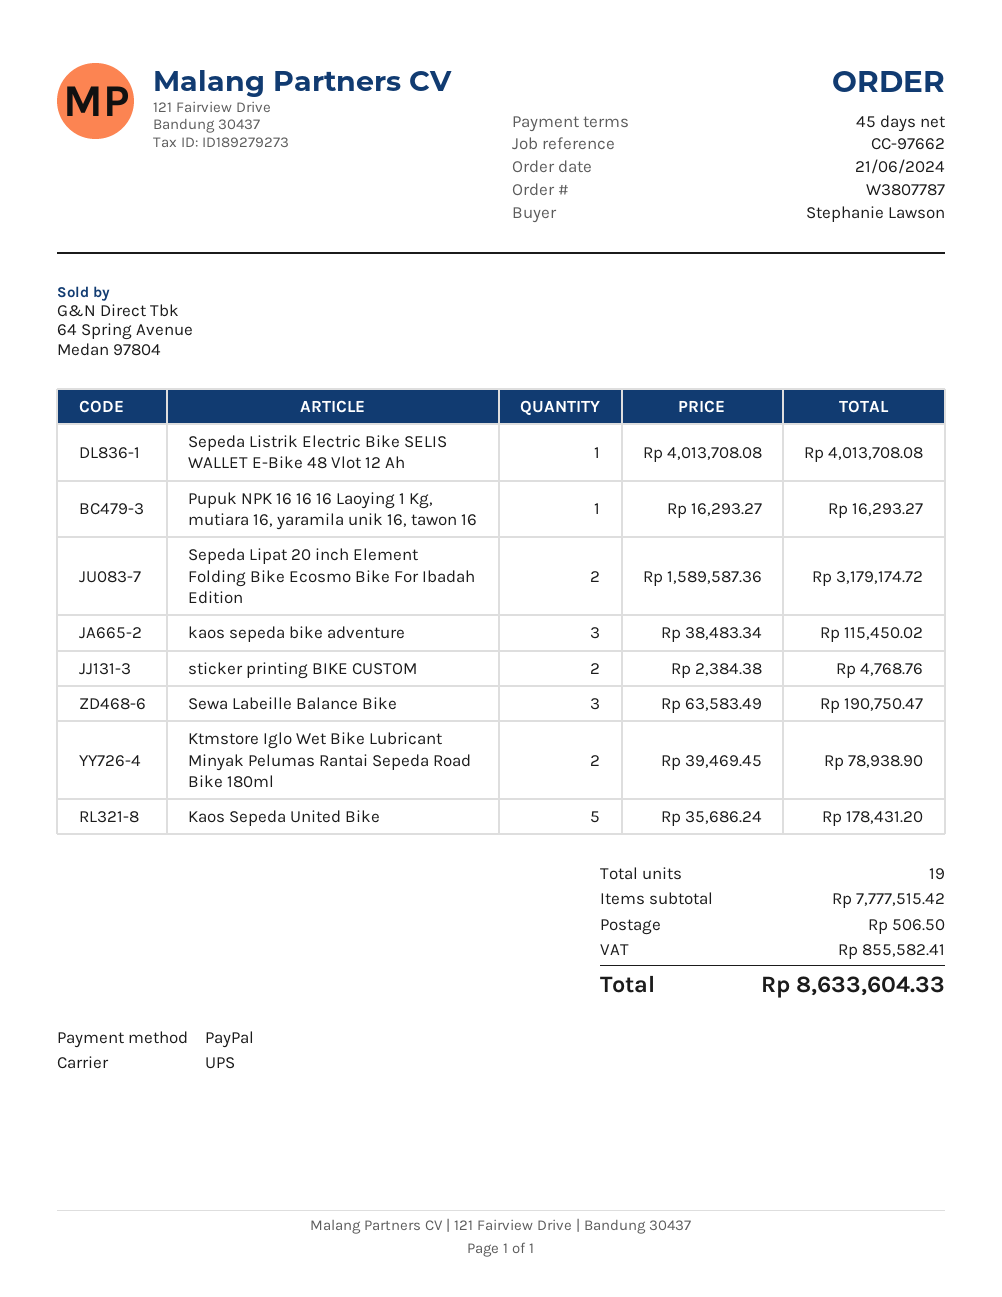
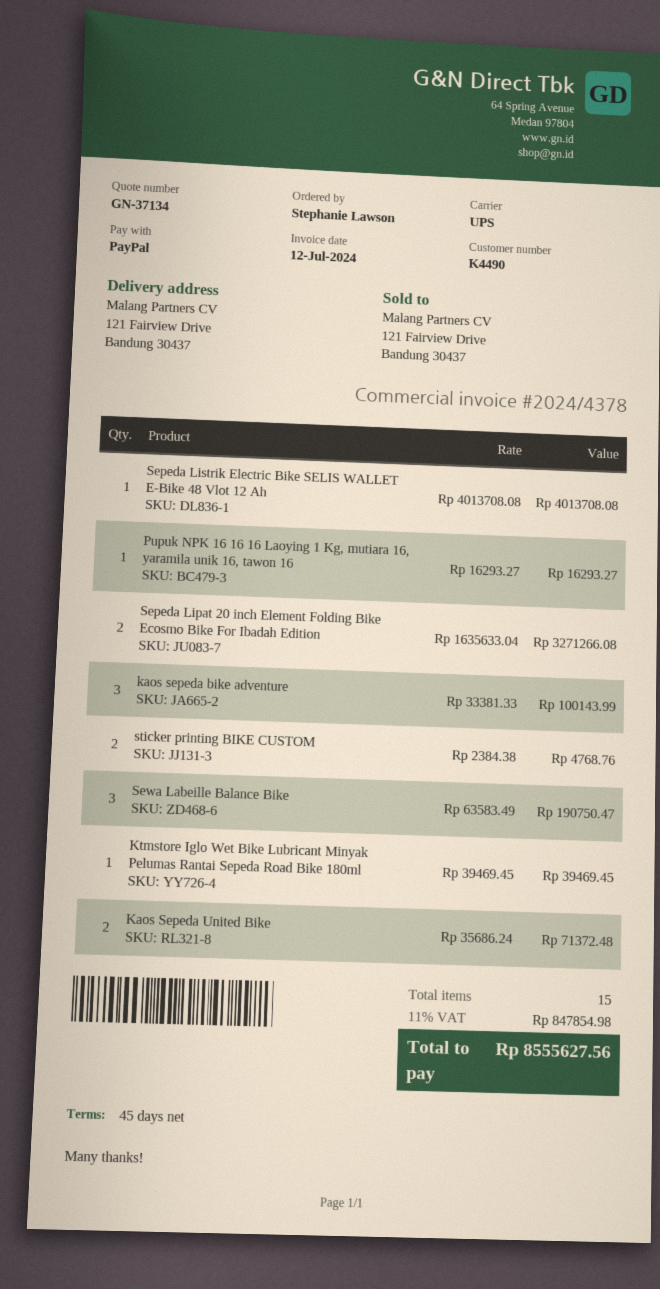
Sepeda Lipat 20 inch Element Folding Bike Ecosmo Bike For Ibadah Edition: 2 x 1589587.36 = 3179174.72 -> 2 x 1635633.04 = 3271266.08
kaos sepeda bike adventure: 3 x 38483.34 = 115450.02 -> 3 x 33381.33 = 100143.99
Ktmstore Iglo Wet Bike Lubricant Minyak Pelumas Rantai Sepeda Road Bike 180ml: 2 x 39469.45 = 78938.90 -> 1 x 39469.45 = 39469.45
Kaos Sepeda United Bike: 5 x 35686.24 = 178431.20 -> 2 x 35686.24 = 71372.48
total quantity: 19 -> 15
shipping: 506.50 -> none
tax: 855582.41 -> 847854.98
total: 8633604.33 -> 8555627.56

